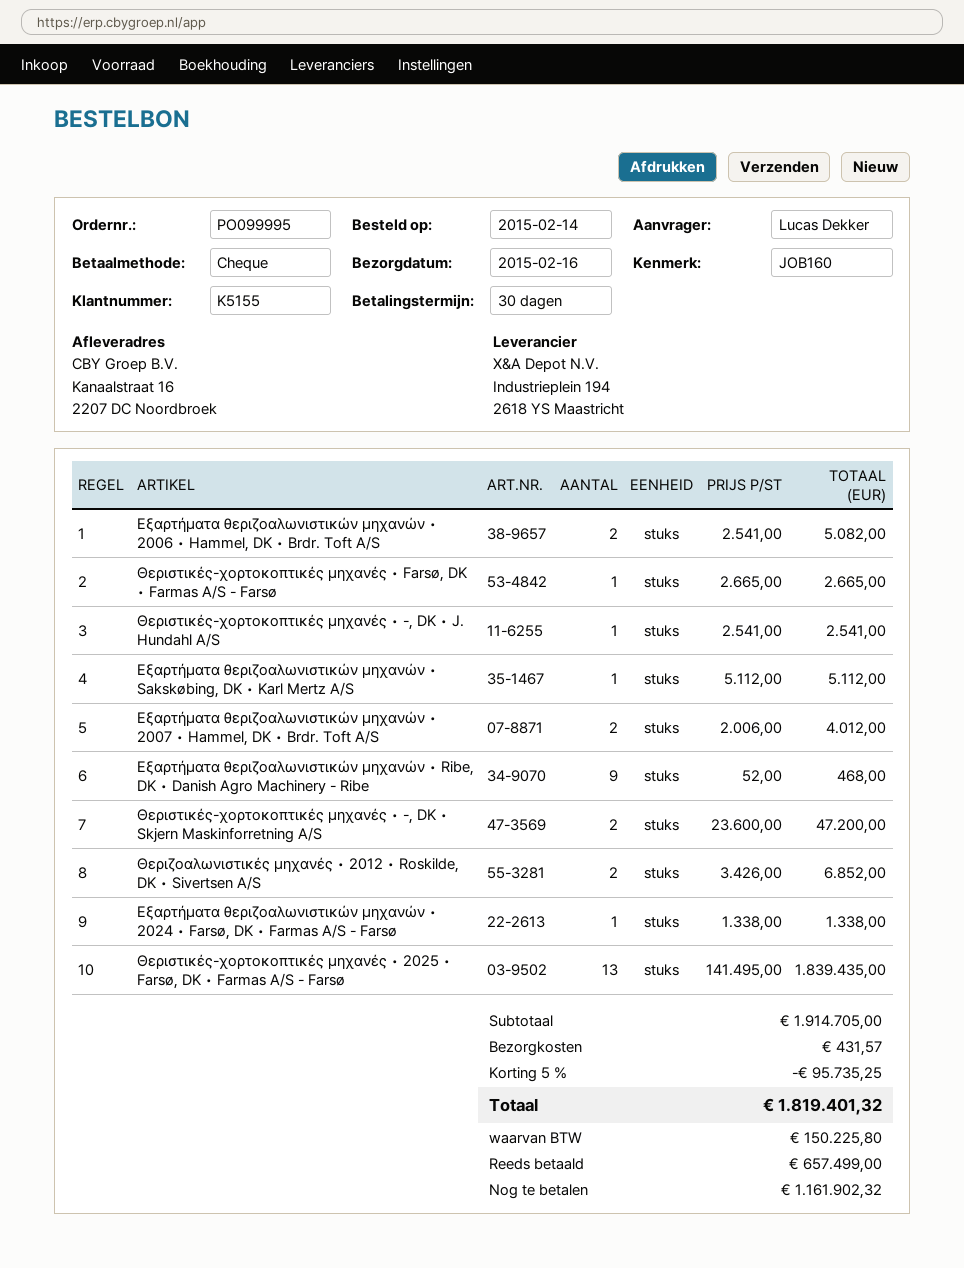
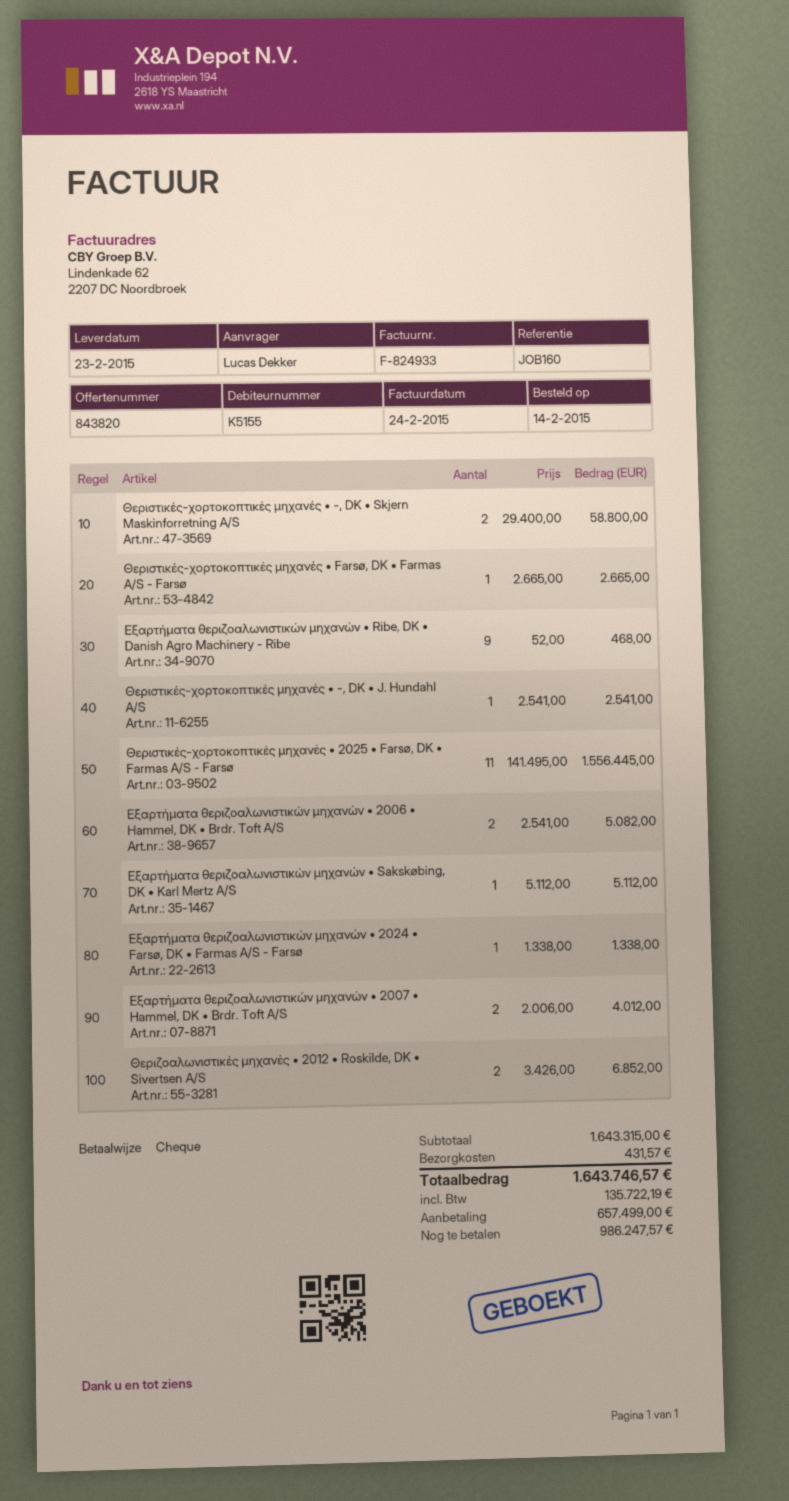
delivery date: 2015-02-16 -> 2015-02-23
Θεριστικές-χορτοκοπτικές μηχανές • -, DK • Skjern Maskinforretning A/S: 2 x 23600.00 = 47200.00 -> 2 x 29400.00 = 58800.00
Θεριστικές-χορτοκοπτικές μηχανές • 2025 • Farsø, DK • Farmas A/S - Farsø: 13 x 141495.00 = 1839435.00 -> 11 x 141495.00 = 1556445.00
subtotal: 1914705.00 -> 1643315.00
discount: 5% = 95735.25 -> none
tax: 150225.80 -> 135722.19
total: 1819401.32 -> 1643746.57
balance: 1161902.32 -> 986247.57

